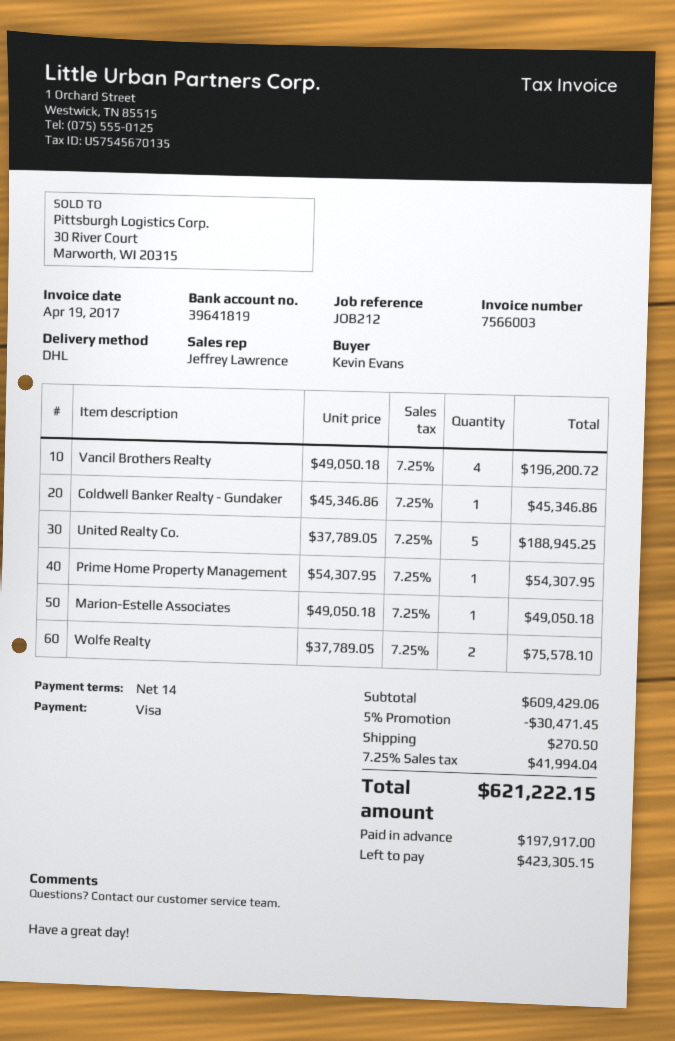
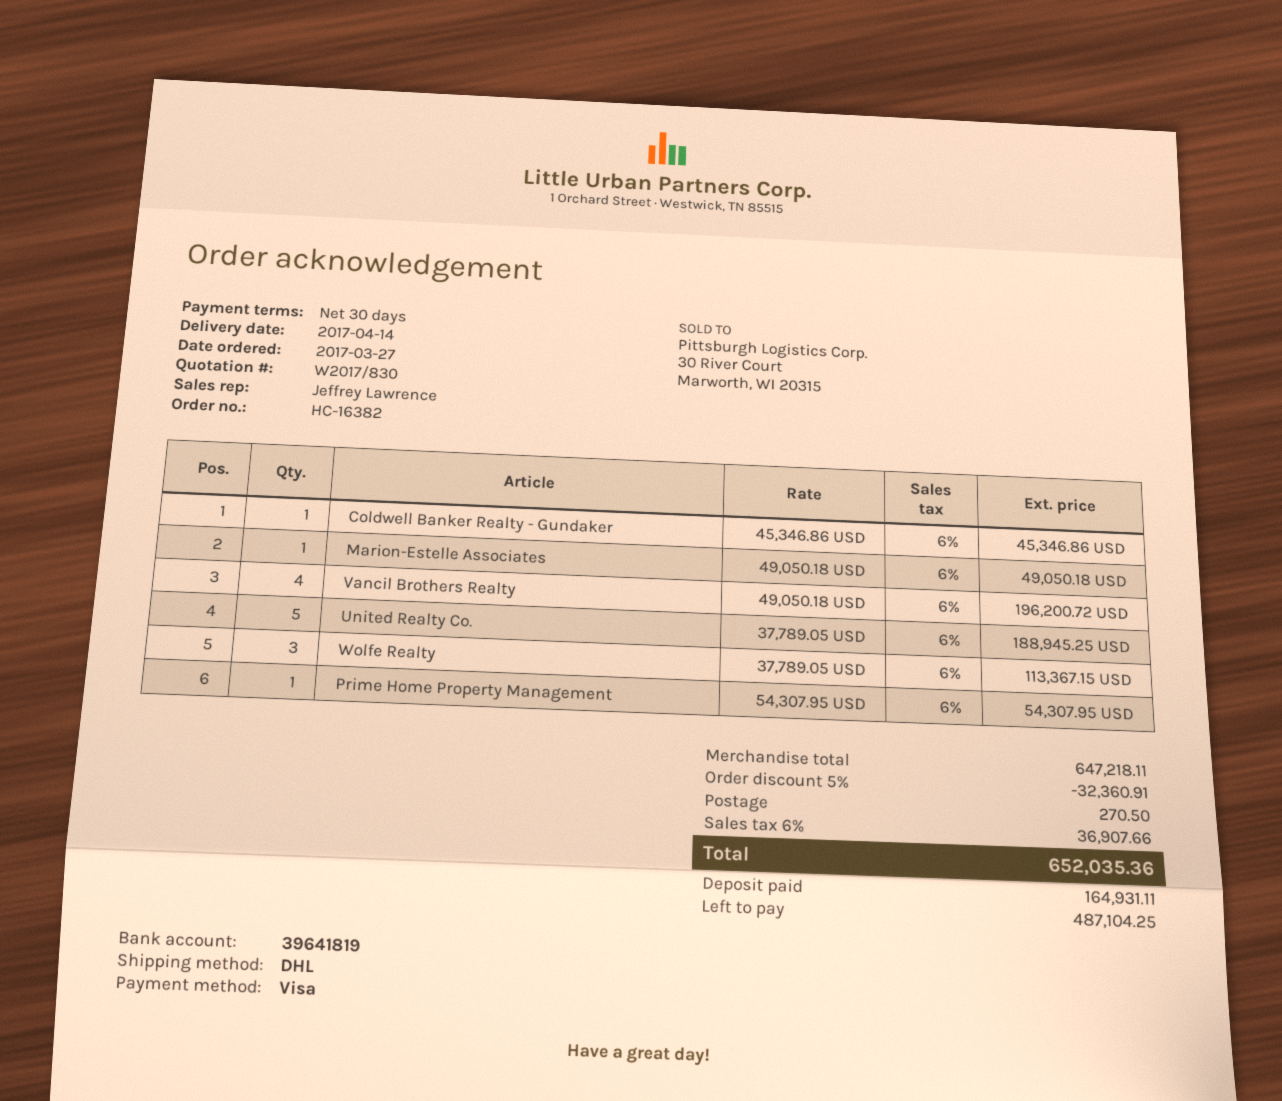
payment terms: 14 days -> 30 days
Wolfe Realty: 2 x 37789.05 = 75578.10 -> 3 x 37789.05 = 113367.15
subtotal: 609429.06 -> 647218.11
discount: 5% = 30471.45 -> 5% = 32360.91
tax: 7.25% = 41994.04 -> 6% = 36907.66
total: 621222.15 -> 652035.36
deposit: 197917.00 -> 164931.11
balance: 423305.15 -> 487104.25

